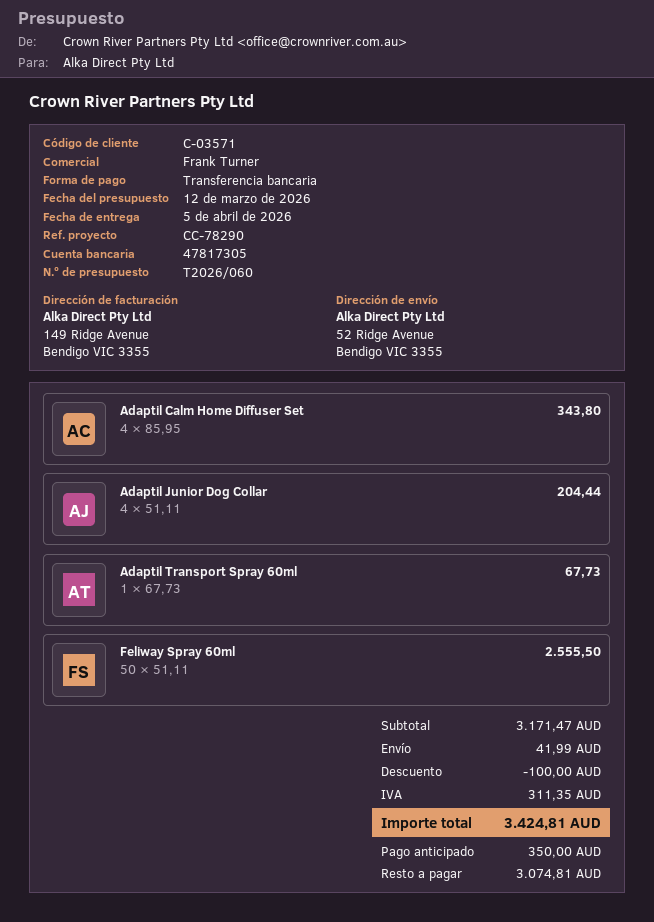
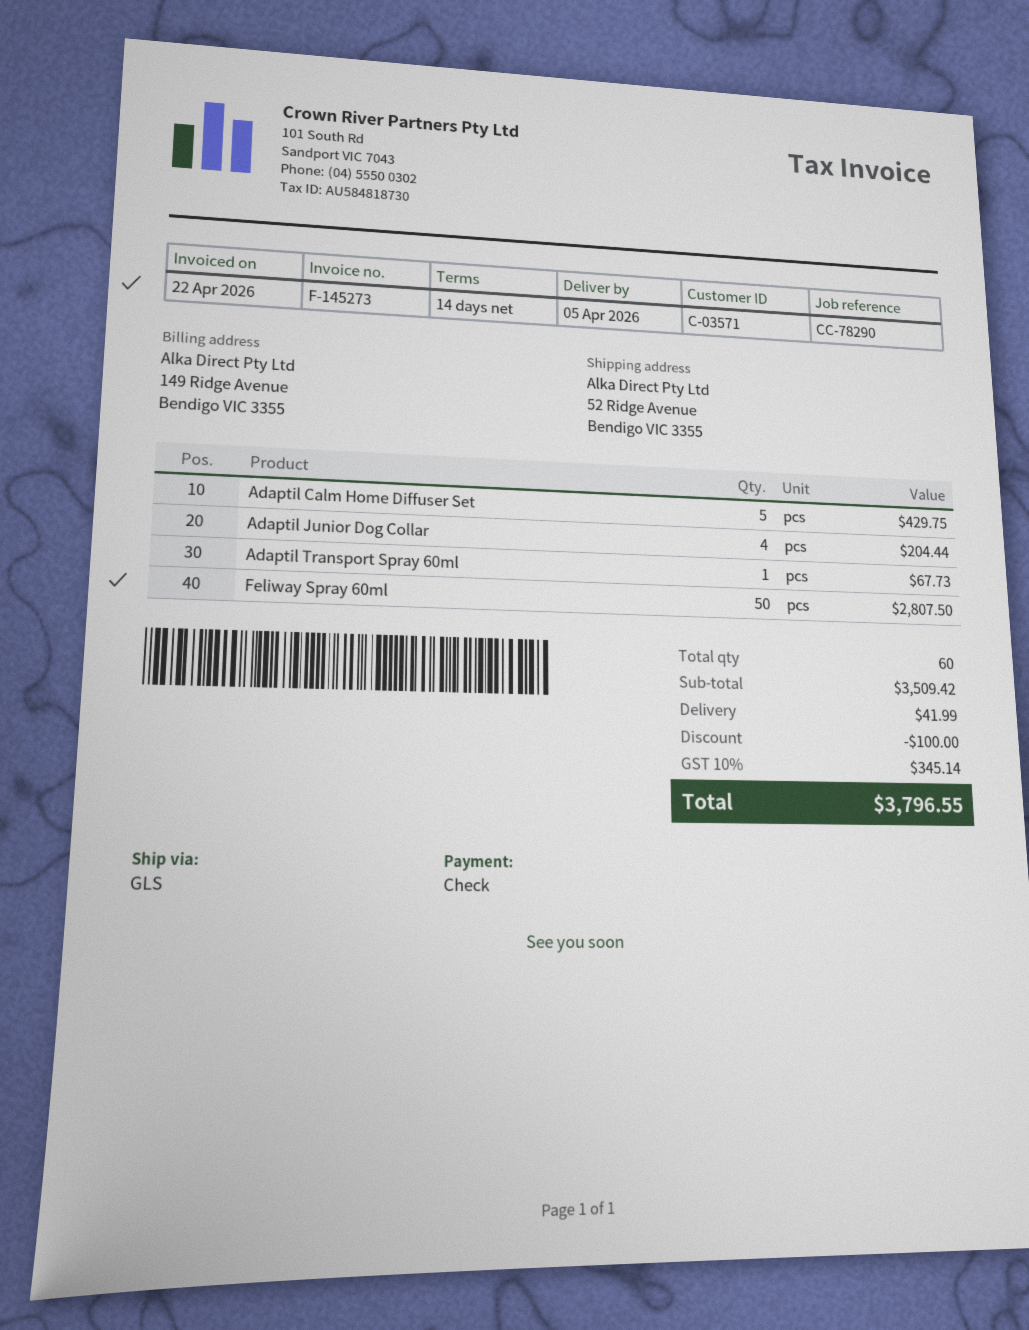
payment method: bank transfer -> cheque
Adaptil Calm Home Diffuser Set: 4 for 343.80 -> 5 for 429.75
Feliway Spray 60ml: 50 for 2555.50 -> 50 for 2807.50
subtotal: 3171.47 -> 3509.42
tax: 311.35 -> 345.14
total: 3424.81 -> 3796.55

